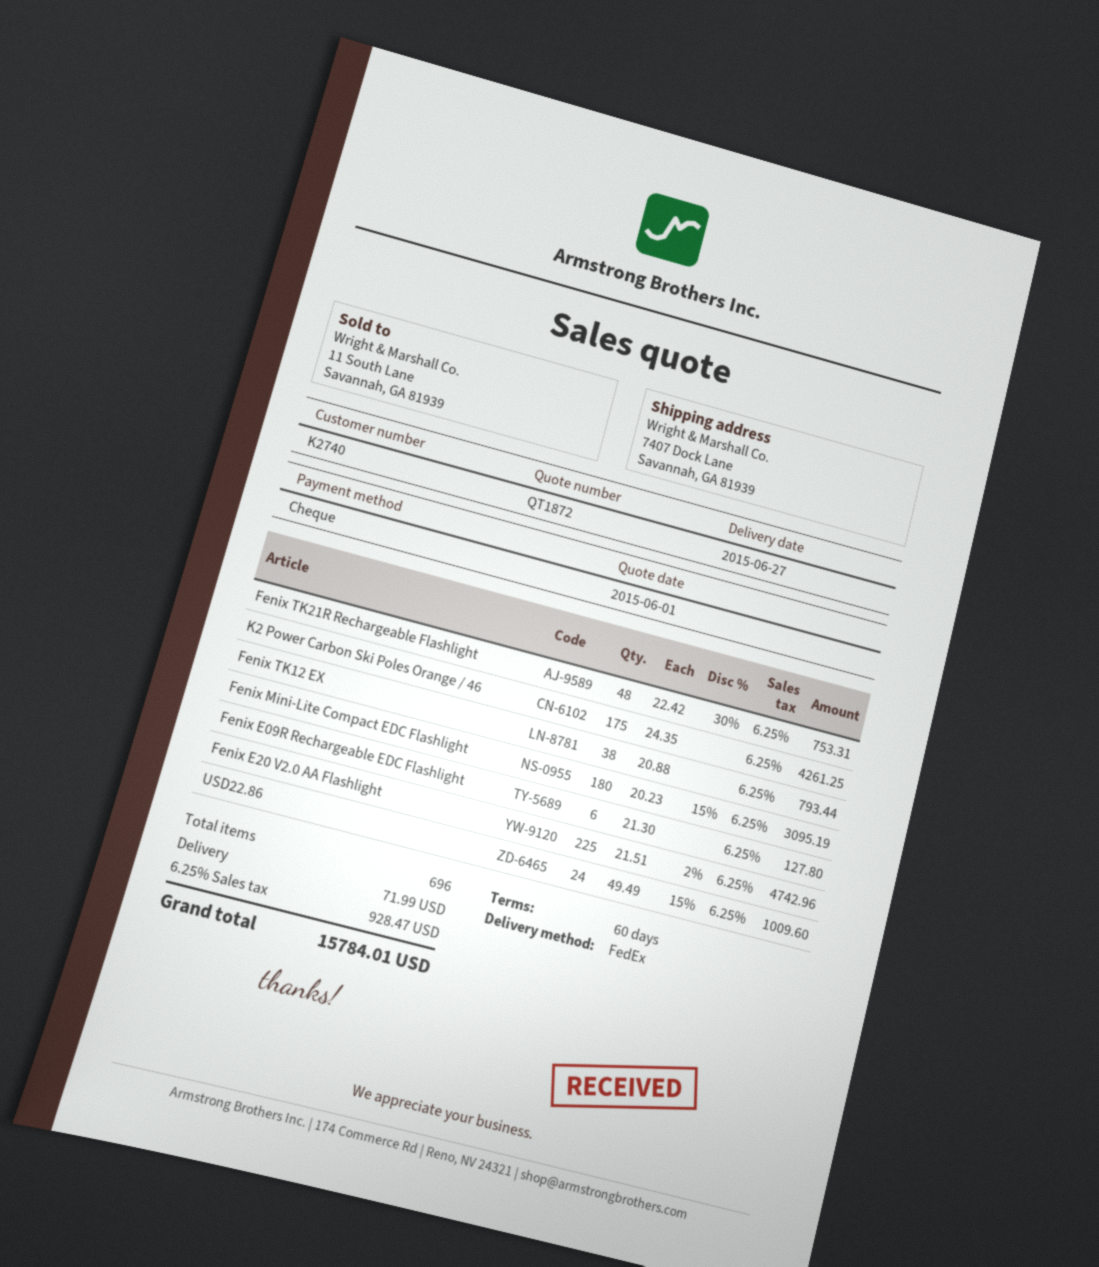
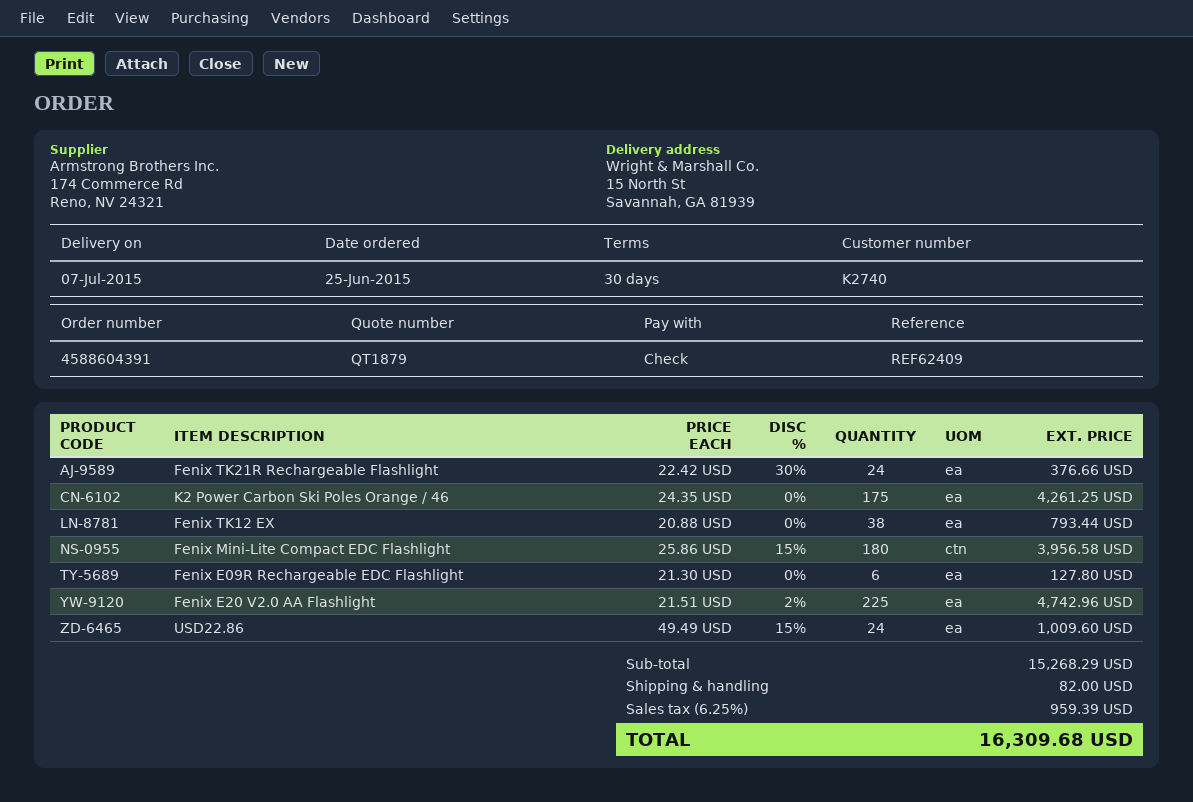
quote number: QT1872 -> QT1879
delivery date: 2015-06-27 -> 2015-07-07
payment terms: 60 days -> 30 days
ship to: 7407 Dock Lane, Savannah, GA 81939 -> 15 North St, Savannah, GA 81939
Fenix TK21R Rechargeable Flashlight: 48 x 22.42 - 30% = 753.31 -> 24 x 22.42 - 30% = 376.66
Fenix Mini-Lite Compact EDC Flashlight: 180 x 20.23 - 15% = 3095.19 -> 180 x 25.86 - 15% = 3956.58
shipping: 71.99 -> 82.00
tax: 6.25% = 928.47 -> 6.25% = 959.39
total: 15784.01 -> 16309.68

